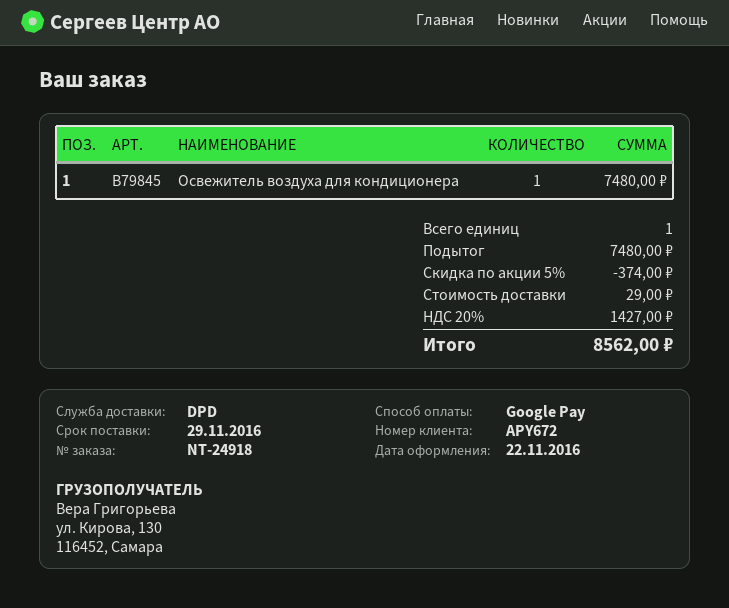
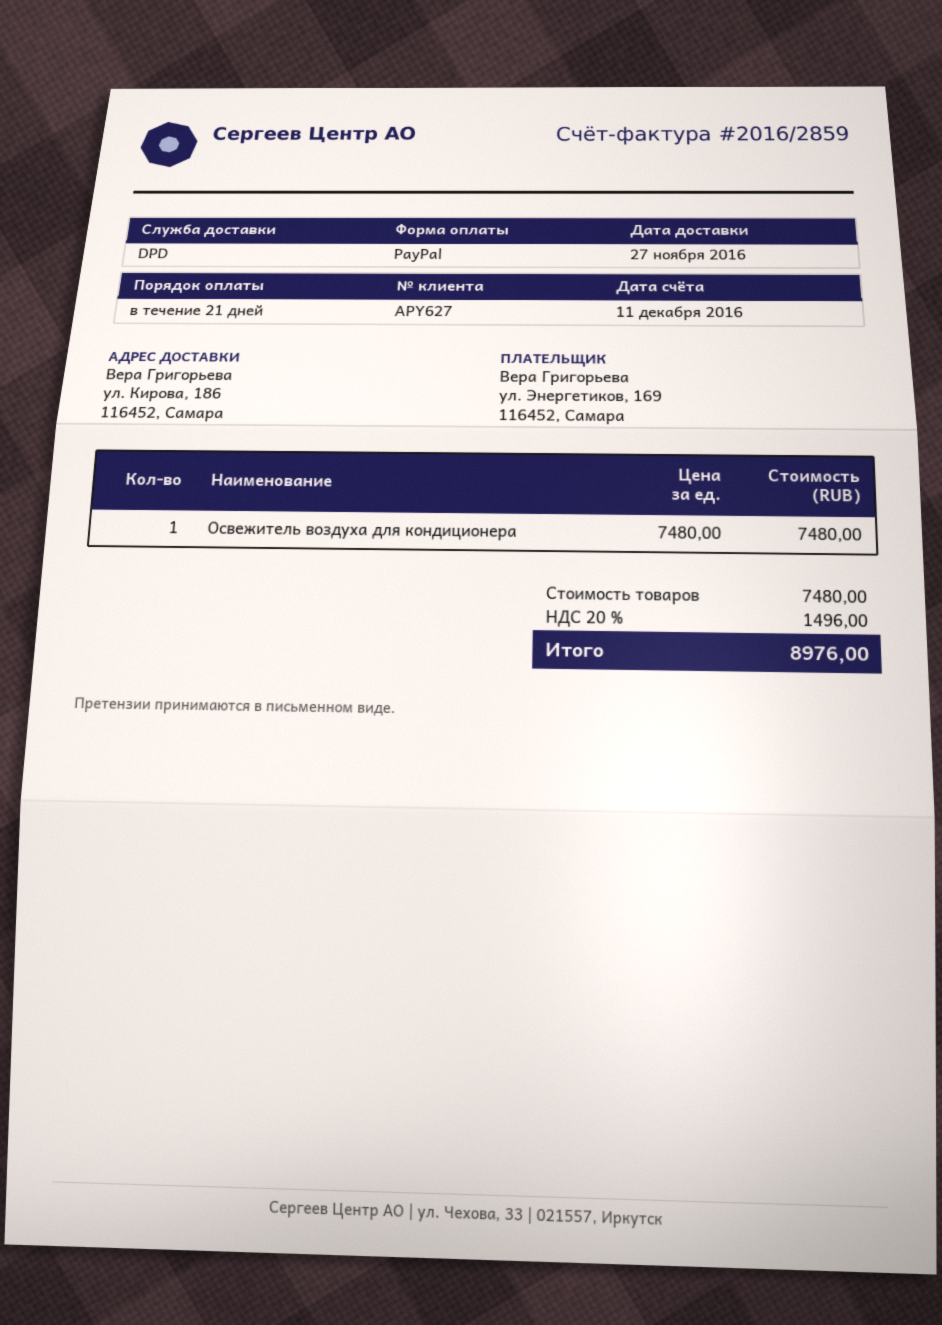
delivery date: 2016-11-29 -> 2016-11-27
customer number: APY672 -> APY627
payment method: Google Pay -> PayPal
ship to: ул. Кирова, 130, 116452, Самара -> ул. Кирова, 186, 116452, Самара
discount: 5% = 374.00 -> none
shipping: 29.00 -> none
tax: 20% = 1427.00 -> 20% = 1496.00
total: 8562.00 -> 8976.00

